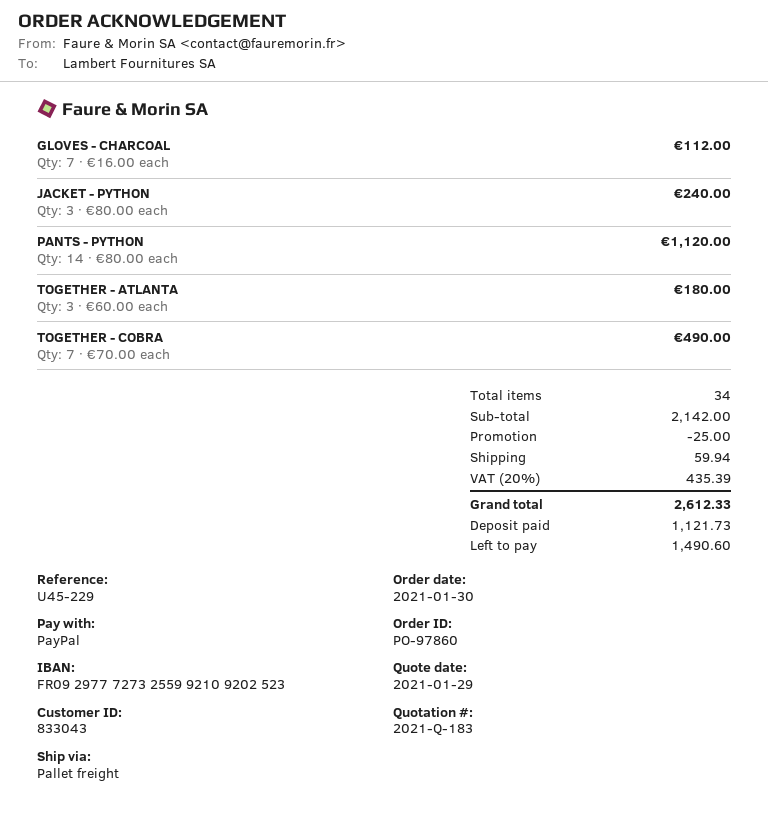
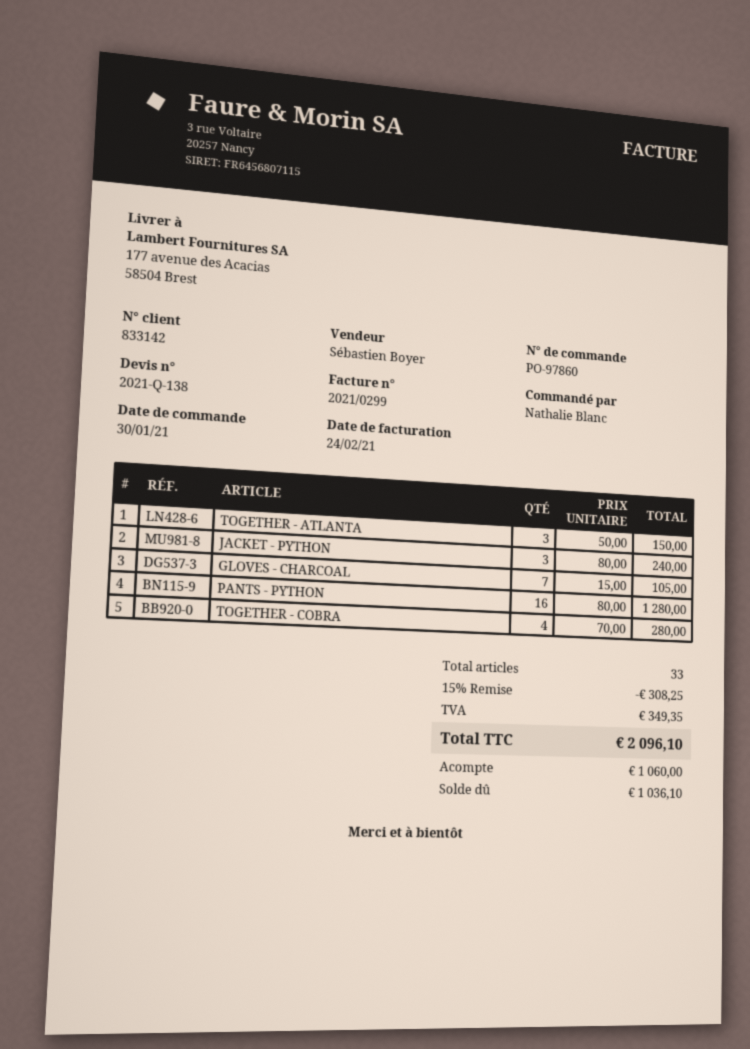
quote number: 2021-Q-183 -> 2021-Q-138
customer number: 833043 -> 833142
GLOVES - CHARCOAL: 7 x 16.00 = 112.00 -> 7 x 15.00 = 105.00
PANTS - PYTHON: 14 x 80.00 = 1120.00 -> 16 x 80.00 = 1280.00
TOGETHER - ATLANTA: 3 x 60.00 = 180.00 -> 3 x 50.00 = 150.00
TOGETHER - COBRA: 7 x 70.00 = 490.00 -> 4 x 70.00 = 280.00
total quantity: 34 -> 33
discount: 25.00 -> 308.25
shipping: 59.94 -> none
tax: 435.39 -> 349.35
total: 2612.33 -> 2096.10
deposit: 1121.73 -> 1060.00
balance: 1490.60 -> 1036.10

